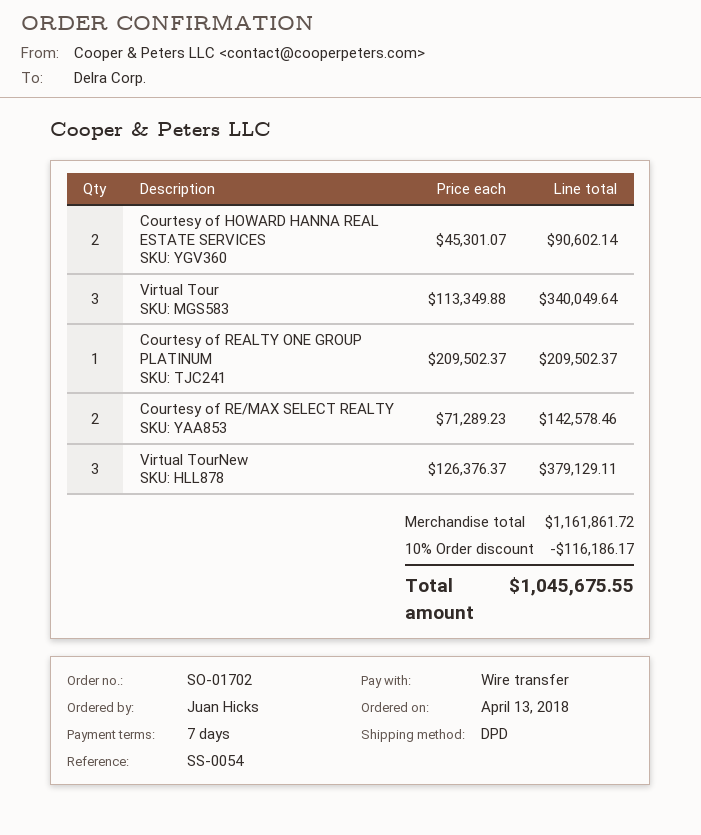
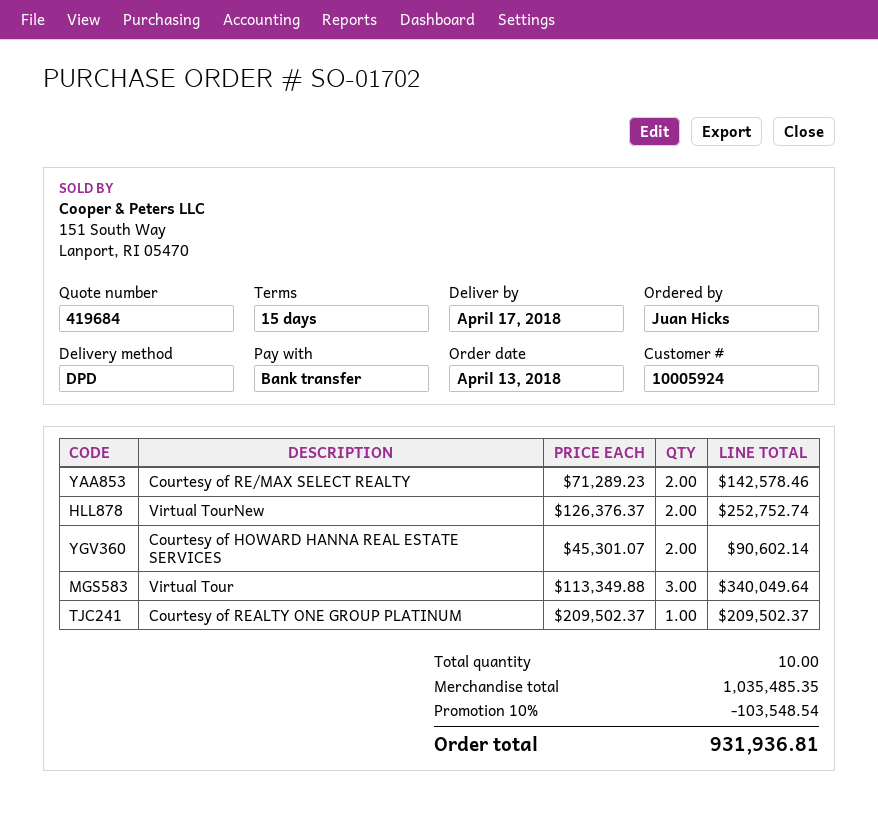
payment terms: 7 days -> 15 days
Virtual TourNew: 3 x 126376.37 = 379129.11 -> 2 x 126376.37 = 252752.74
subtotal: 1161861.72 -> 1035485.35
discount: 10% = 116186.17 -> 10% = 103548.54
total: 1045675.55 -> 931936.81

